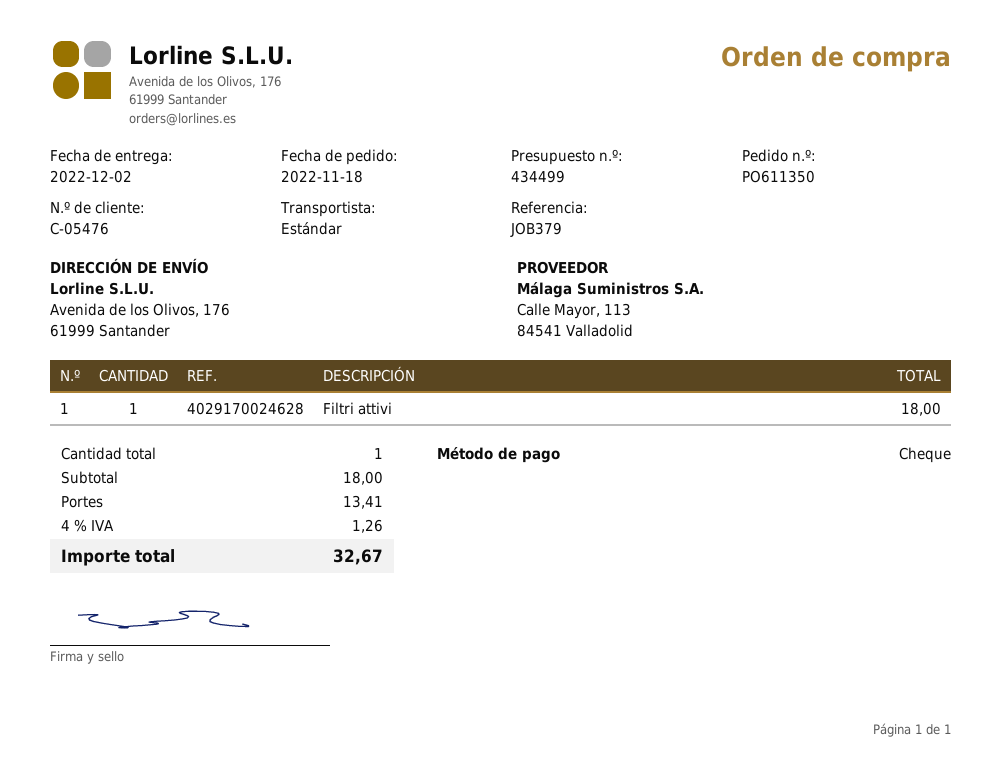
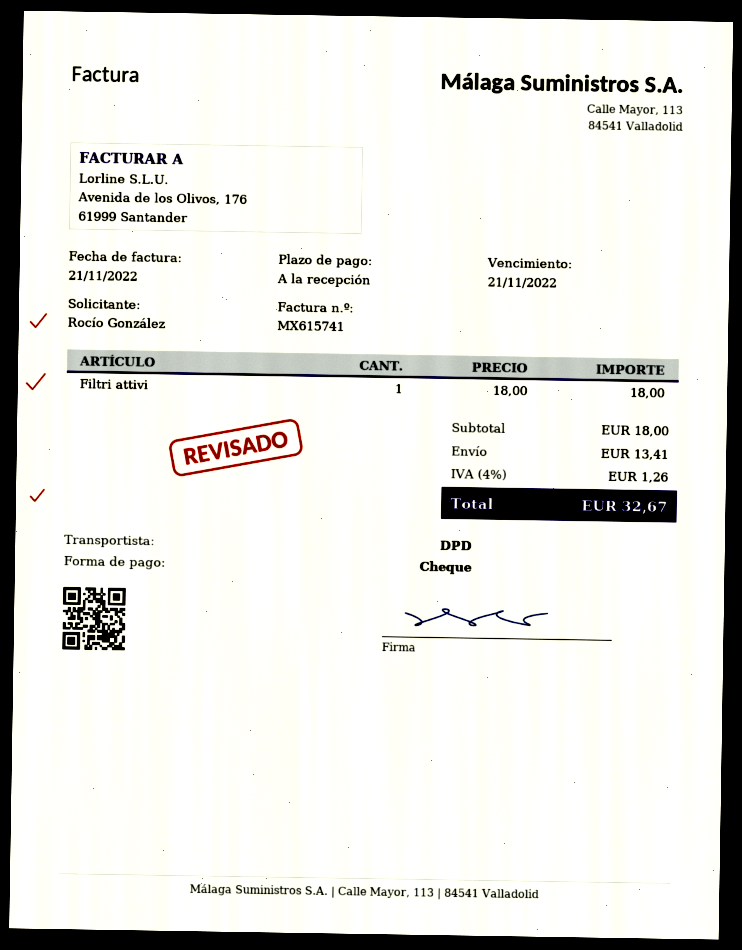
shipping method: standard -> DPD

